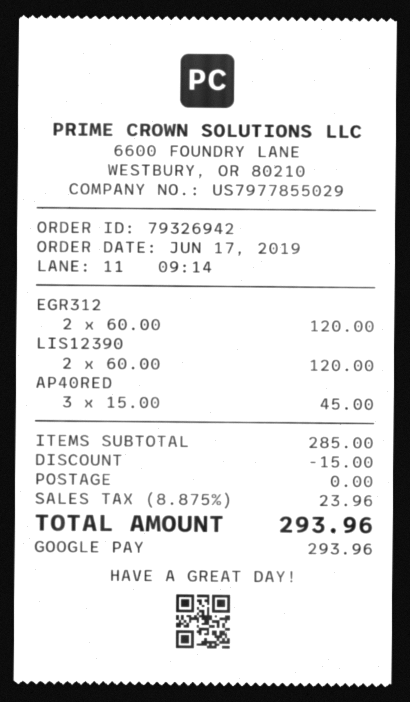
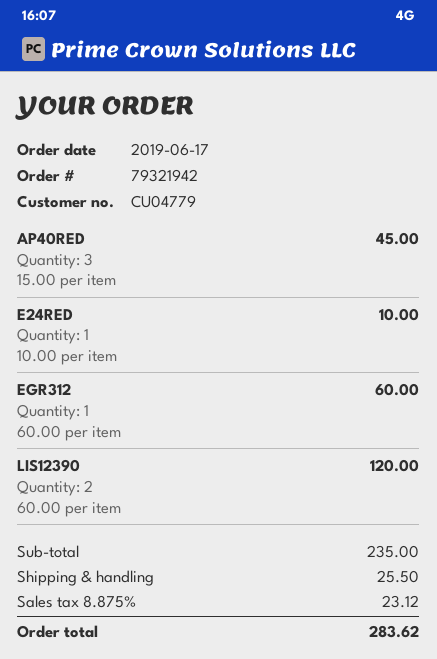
order number: 79326942 -> 79321942
EGR312: 2 x 60.00 = 120.00 -> 1 x 60.00 = 60.00
E24RED: none -> 1 x 10.00 = 10.00
subtotal: 285.00 -> 235.00
discount: 15.00 -> none
shipping: 0.00 -> 25.50
tax: 8.875% = 23.96 -> 8.875% = 23.12
total: 293.96 -> 283.62

